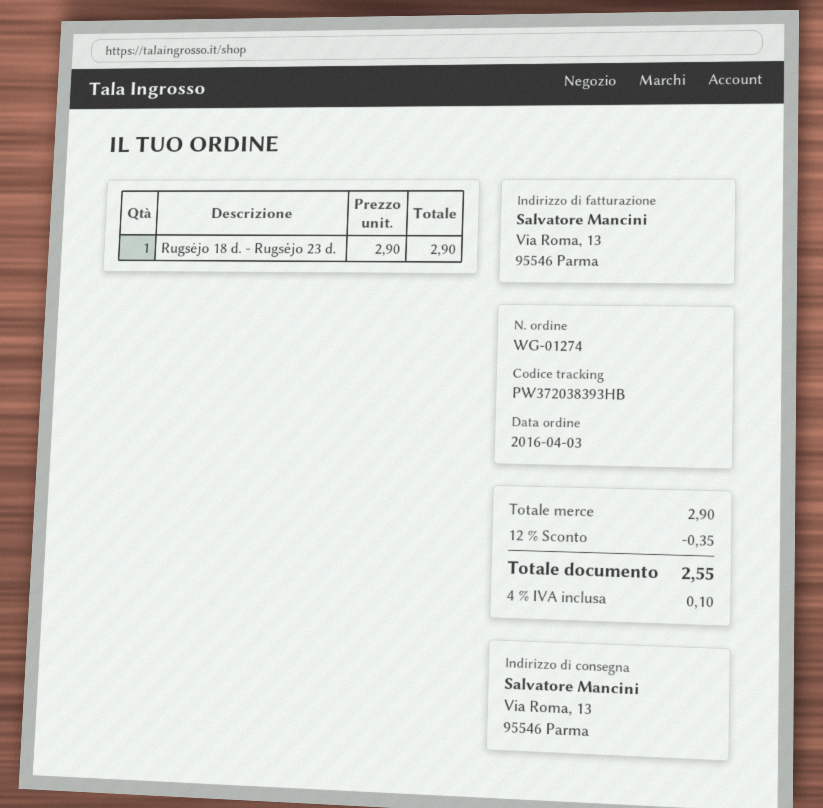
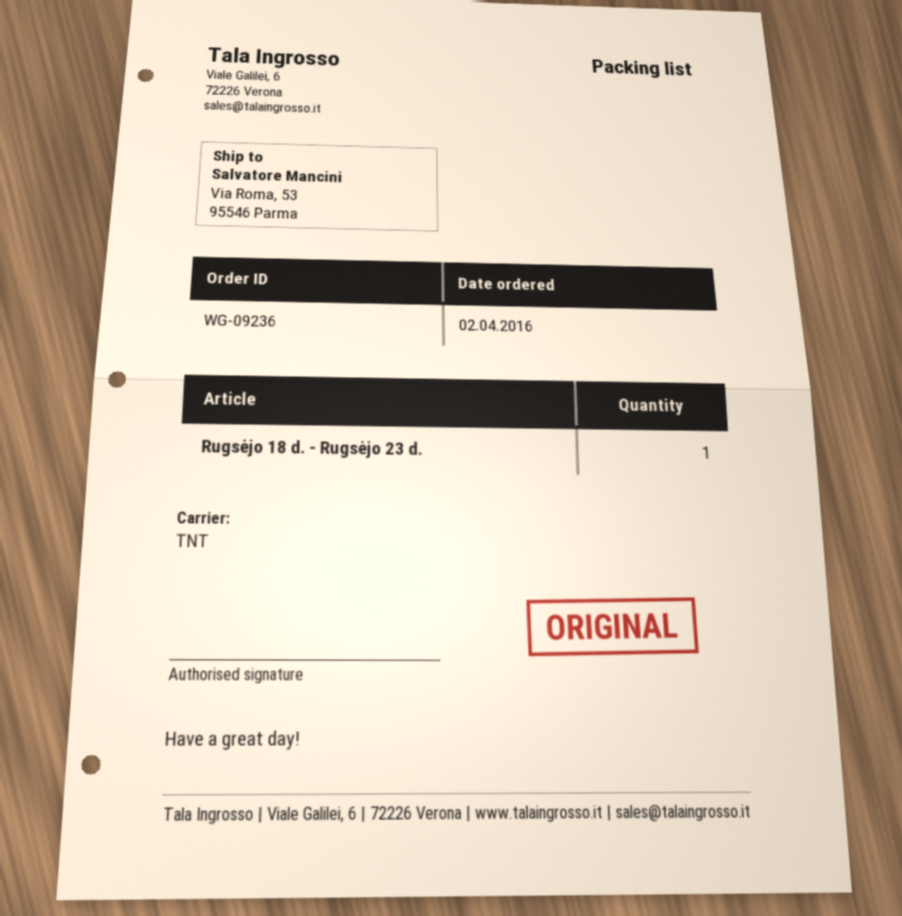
order number: WG-01274 -> WG-09236
order date: 2016-04-03 -> 2016-04-02
ship to: Via Roma, 13, 95546 Parma -> Via Roma, 53, 95546 Parma

